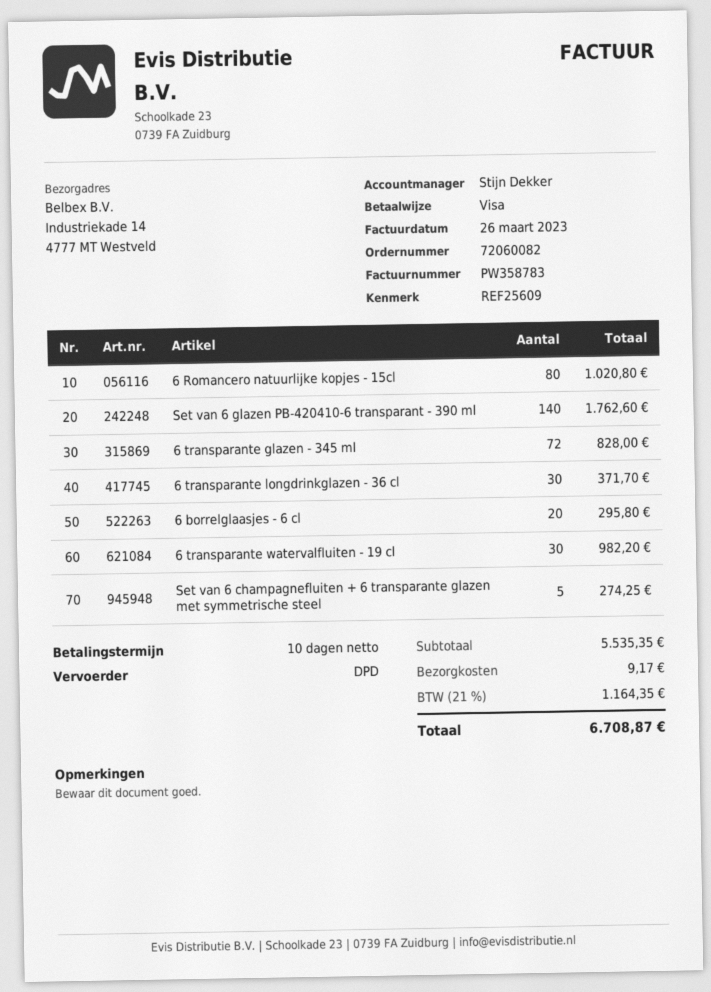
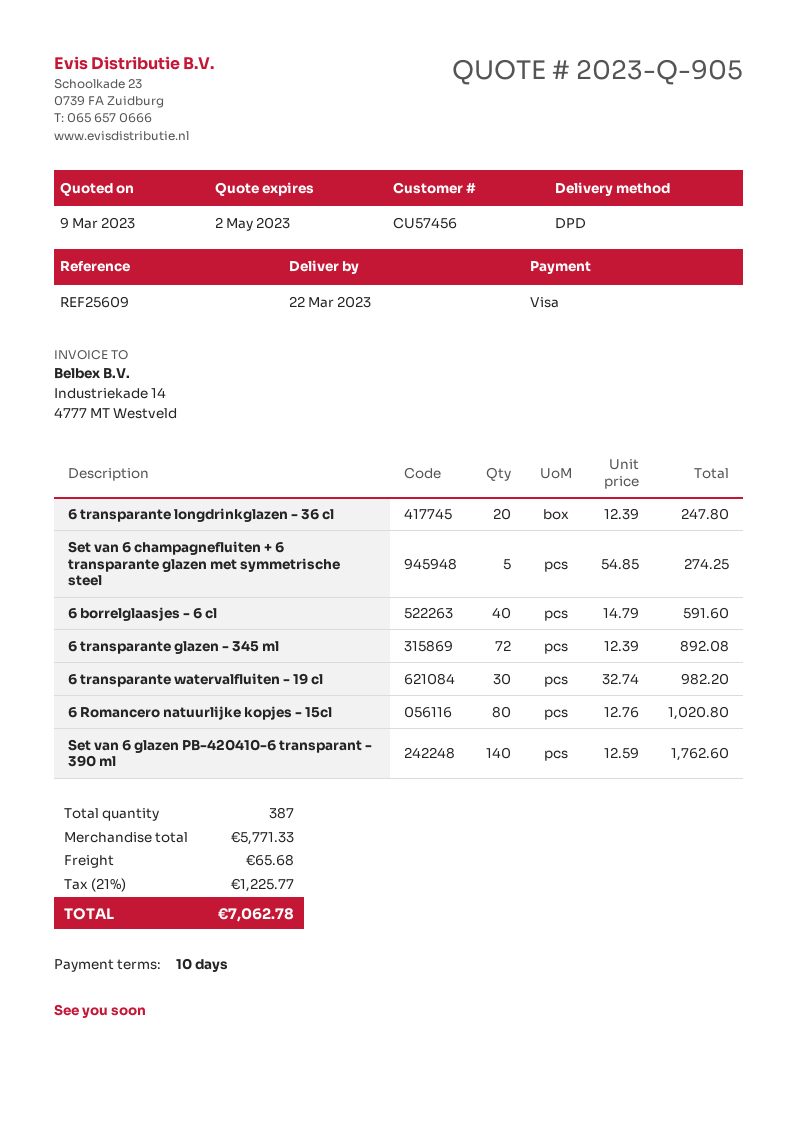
6 transparante glazen - 345 ml: 72 for 828.00 -> 72 for 892.08
6 transparante longdrinkglazen - 36 cl: 30 for 371.70 -> 20 for 247.80
6 borrelglaasjes - 6 cl: 20 for 295.80 -> 40 for 591.60
subtotal: 5535.35 -> 5771.33
shipping: 9.17 -> 65.68
tax: 21% = 1164.35 -> 21% = 1225.77
total: 6708.87 -> 7062.78

